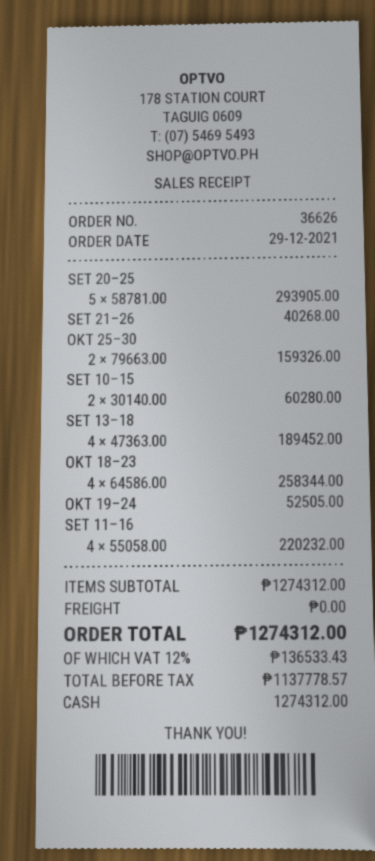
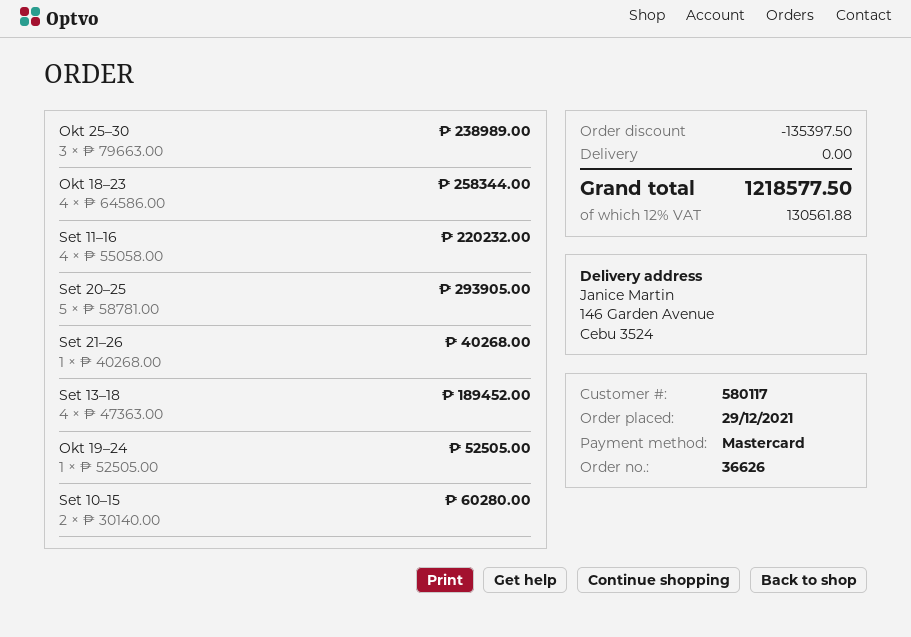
payment method: cash -> Mastercard
OKT 25–30: 2 x 79663.00 = 159326.00 -> 3 x 79663.00 = 238989.00
discount: none -> 135397.50
tax: 12% = 136533.43 -> 12% = 130561.88
total: 1274312.00 -> 1218577.50

